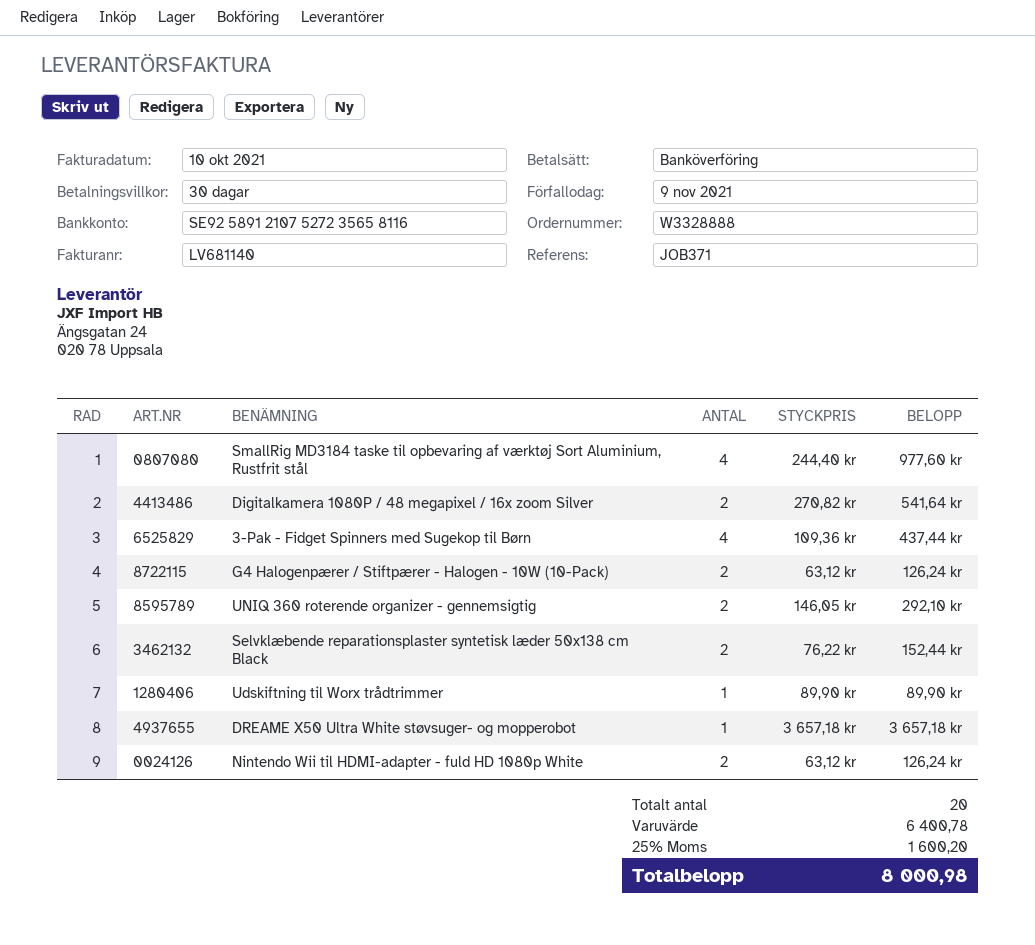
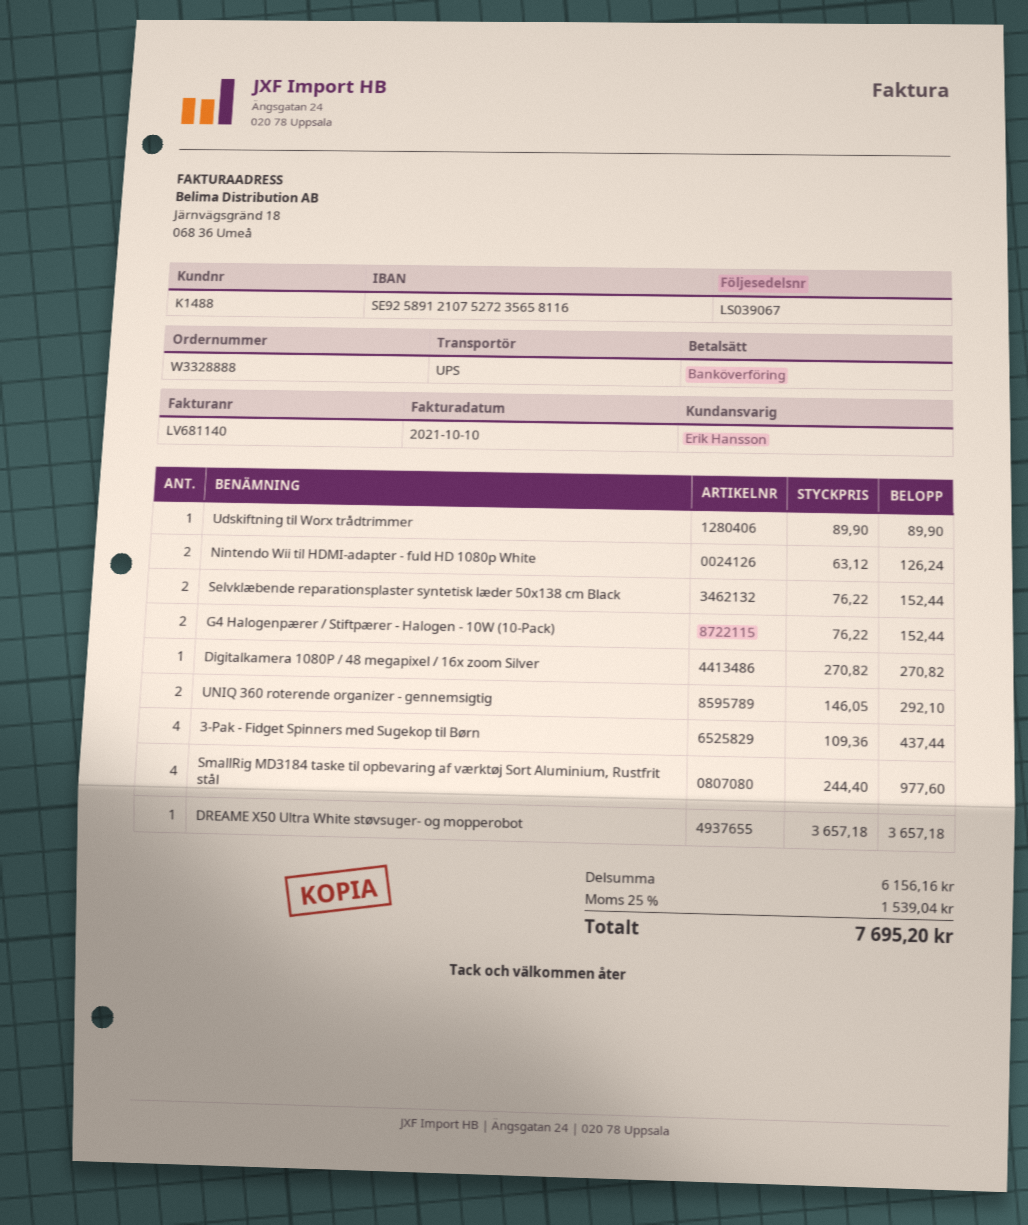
Digitalkamera 1080P / 48 megapixel / 16x zoom Silver: 2 x 270.82 = 541.64 -> 1 x 270.82 = 270.82
G4 Halogenpærer / Stiftpærer - Halogen - 10W (10-Pack): 2 x 63.12 = 126.24 -> 2 x 76.22 = 152.44
subtotal: 6400.78 -> 6156.16
tax: 25% = 1600.20 -> 25% = 1539.04
total: 8000.98 -> 7695.20

